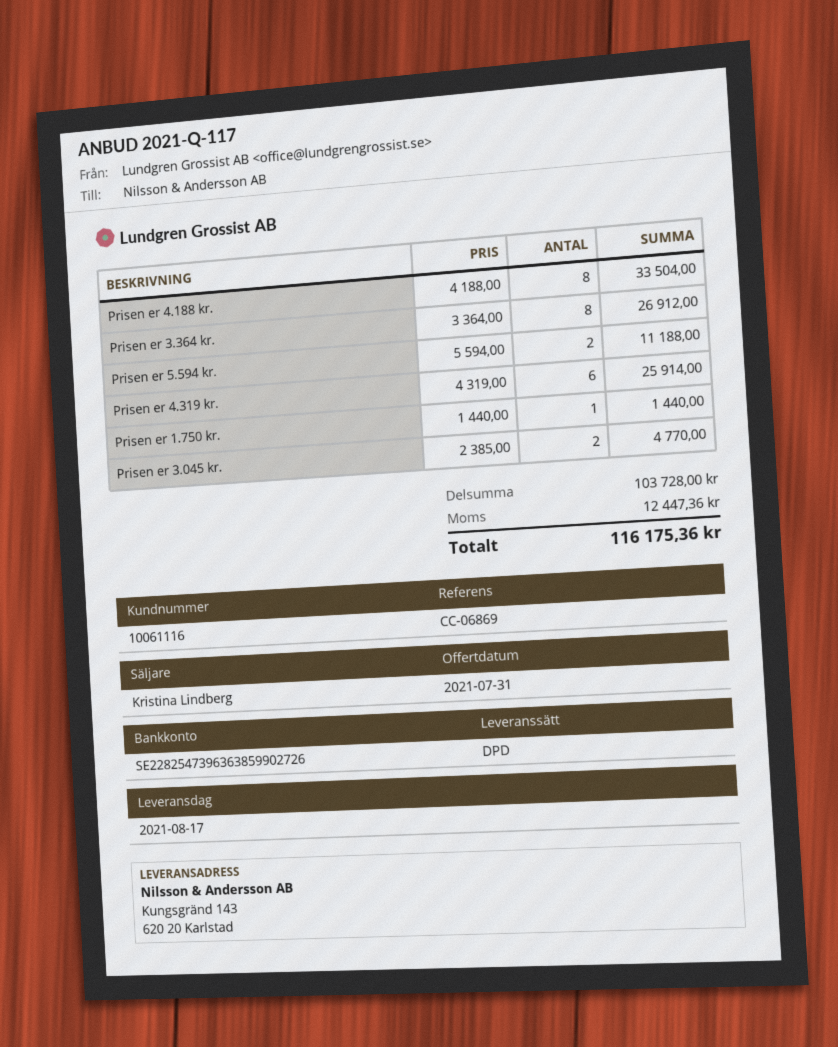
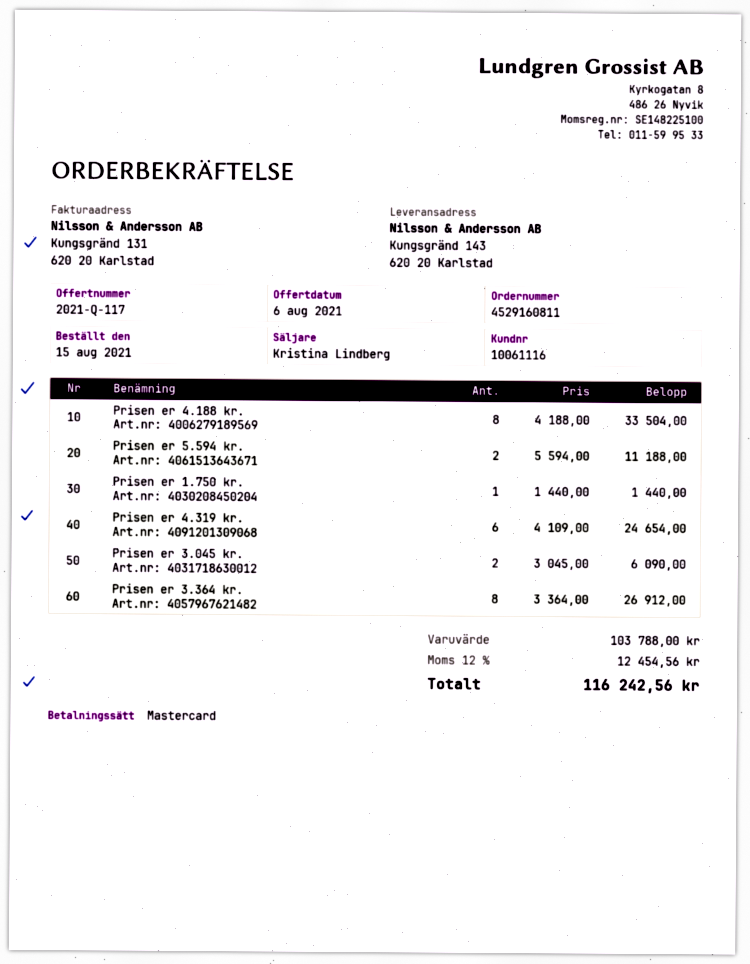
quote date: 2021-07-31 -> 2021-08-06
Prisen er 4.319 kr.: 6 x 4319.00 = 25914.00 -> 6 x 4109.00 = 24654.00
Prisen er 3.045 kr.: 2 x 2385.00 = 4770.00 -> 2 x 3045.00 = 6090.00
subtotal: 103728.00 -> 103788.00
tax: 12447.36 -> 12454.56
total: 116175.36 -> 116242.56

